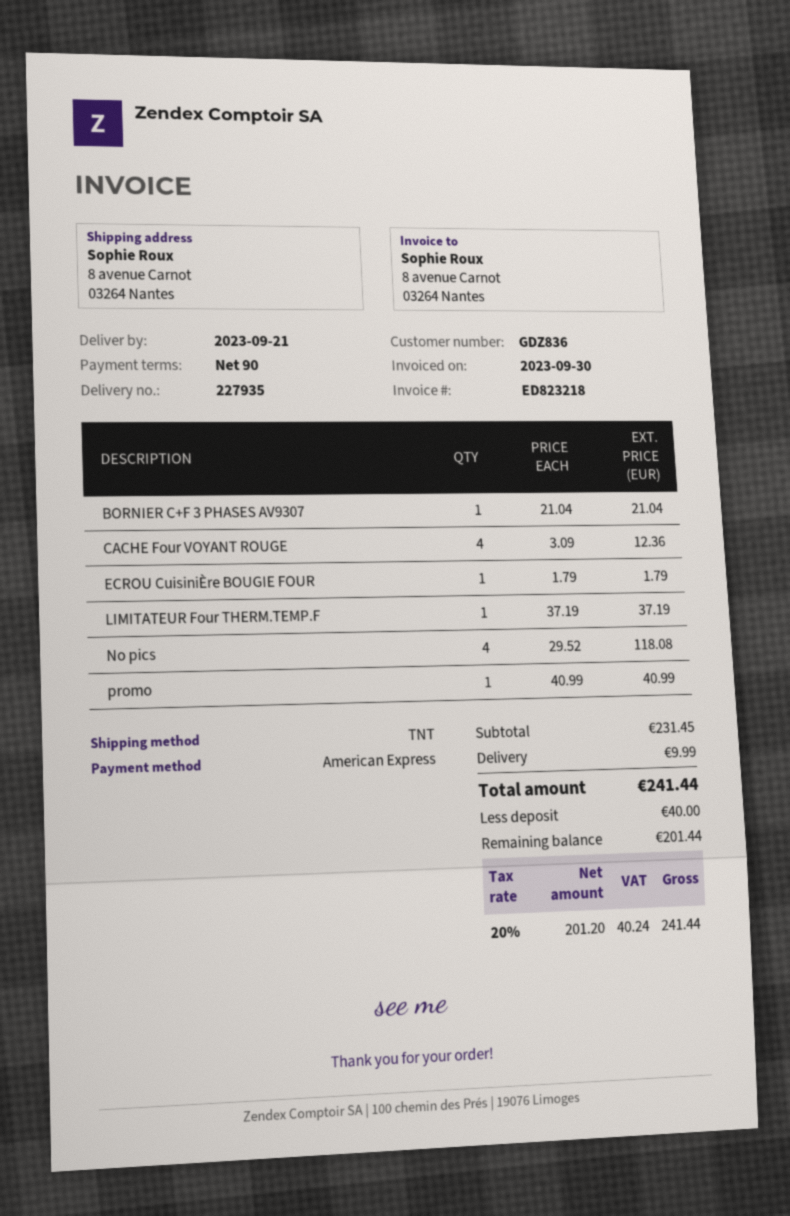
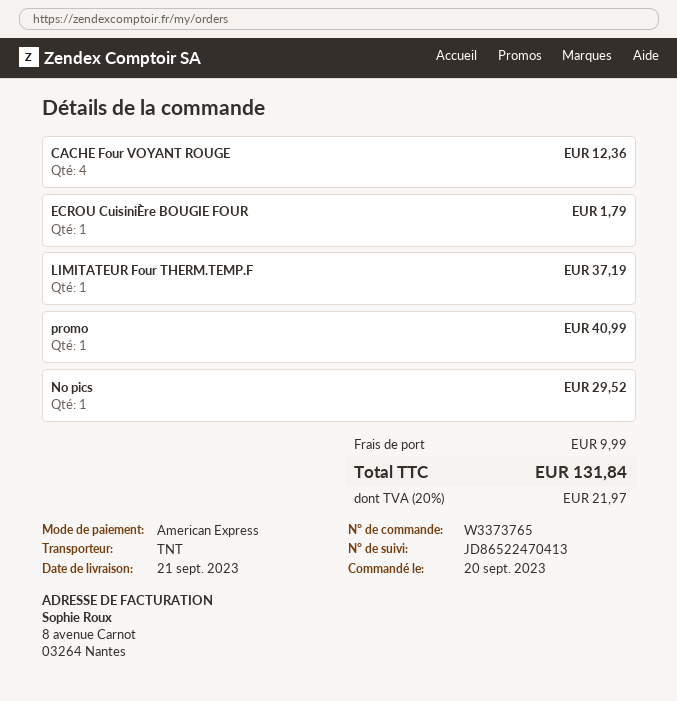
BORNIER C+F 3 PHASES AV9307: 1 for 21.04 -> none
No pics: 4 for 118.08 -> 1 for 29.52
tax: 20% = 40.24 -> 20% = 21.97
total: 241.44 -> 131.84

